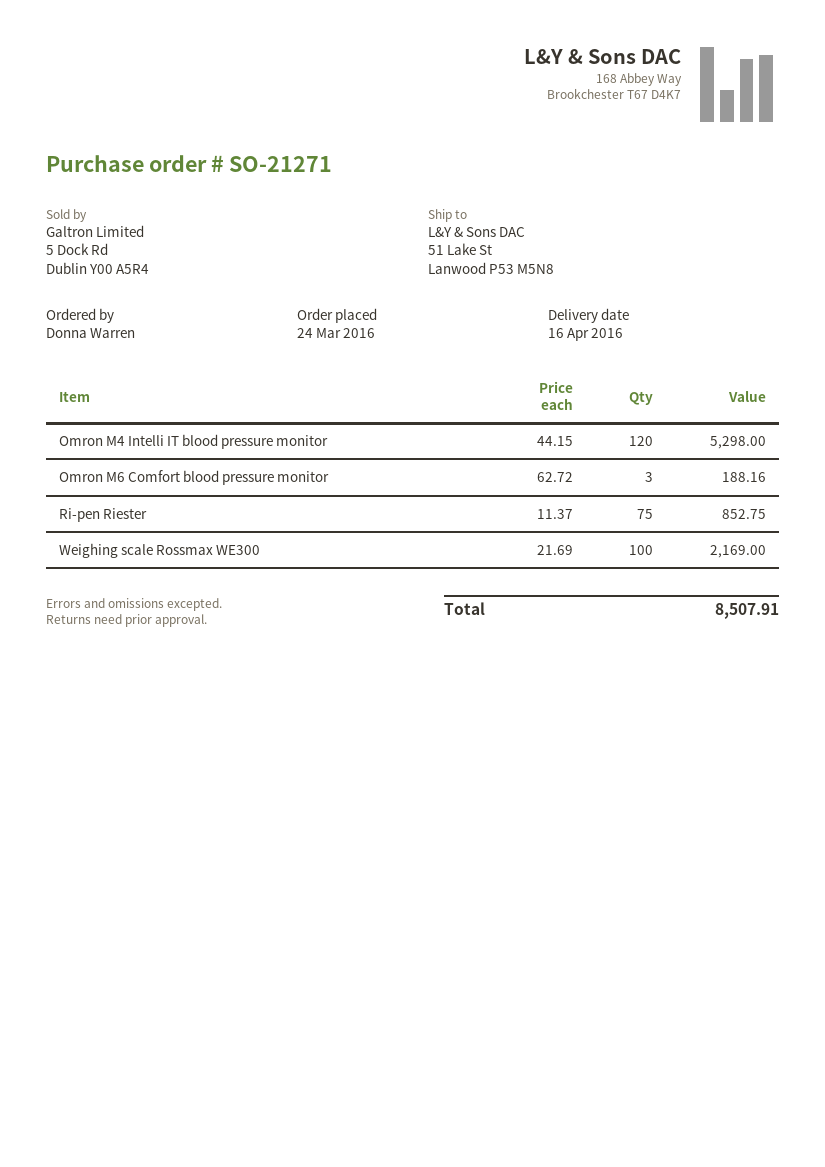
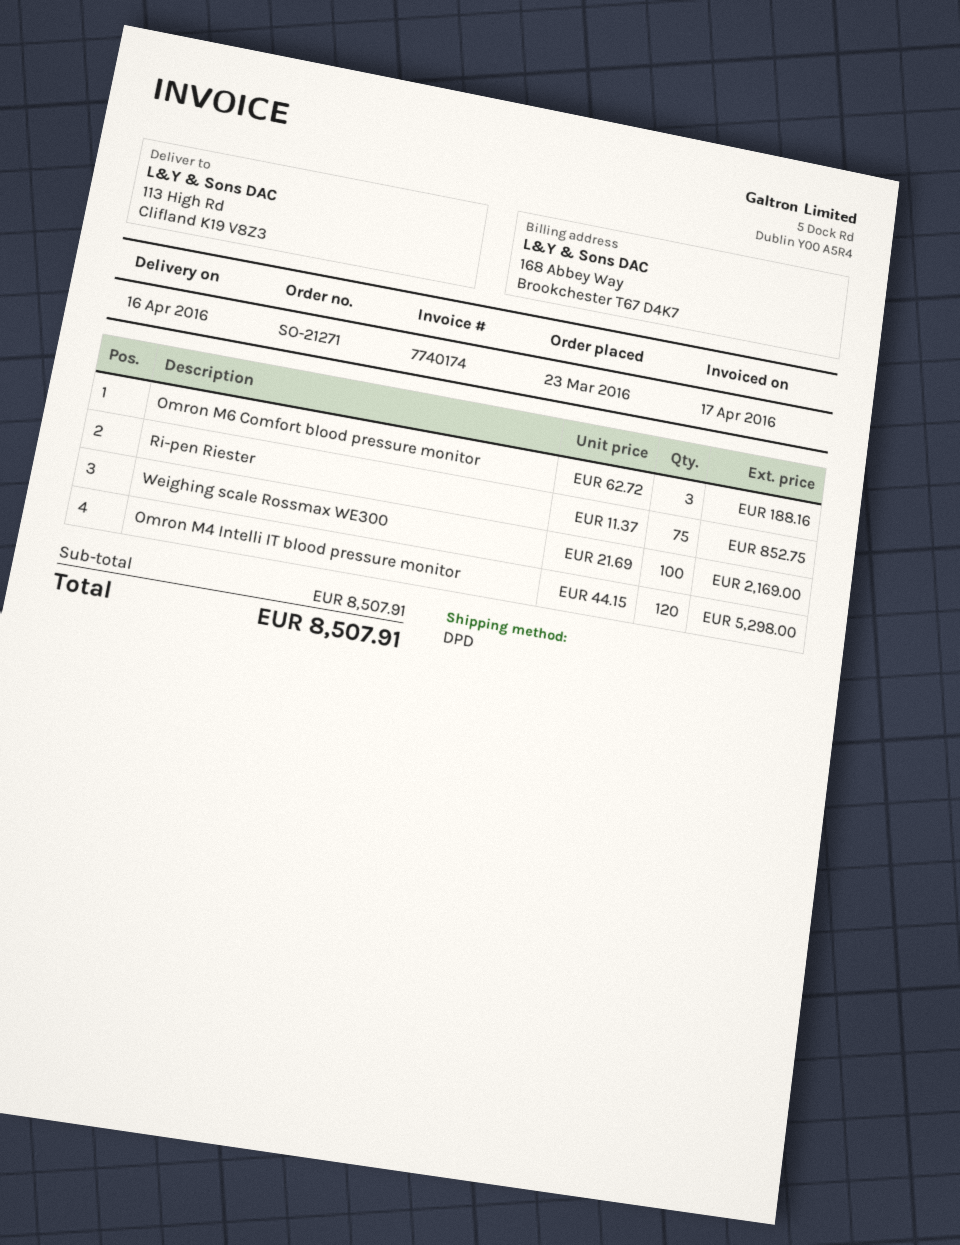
order date: 2016-03-24 -> 2016-03-23
ship to: 51 Lake St, Lanwood P53 M5N8 -> 113 High Rd, Clifland K19 V8Z3

